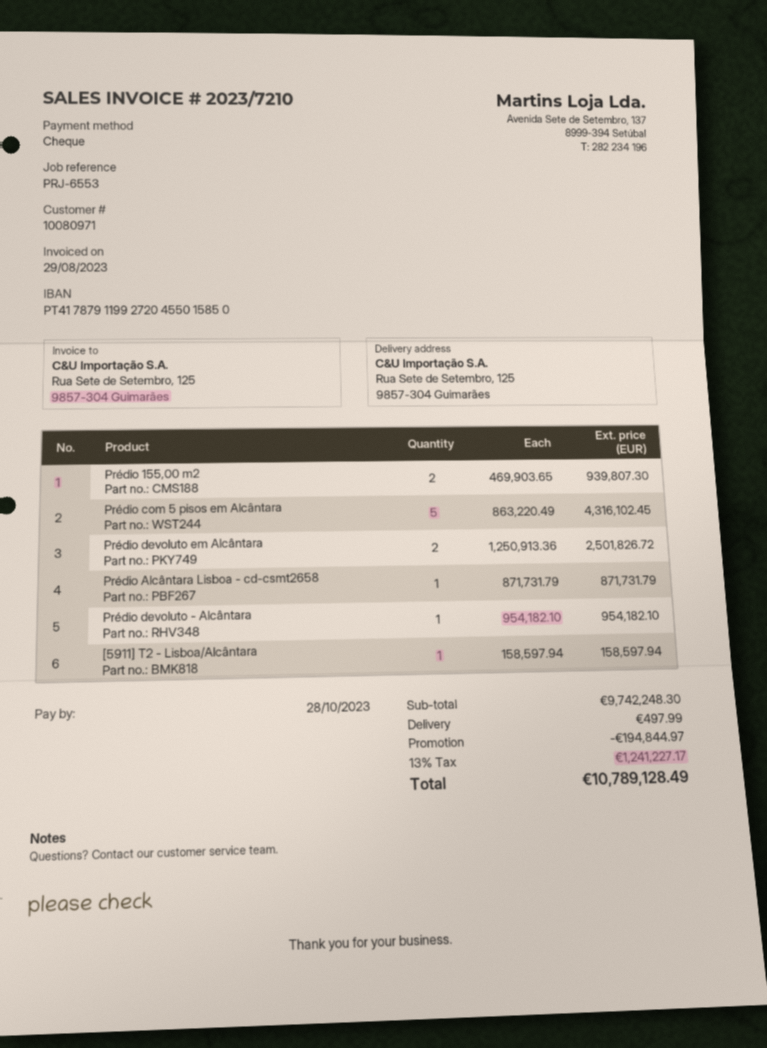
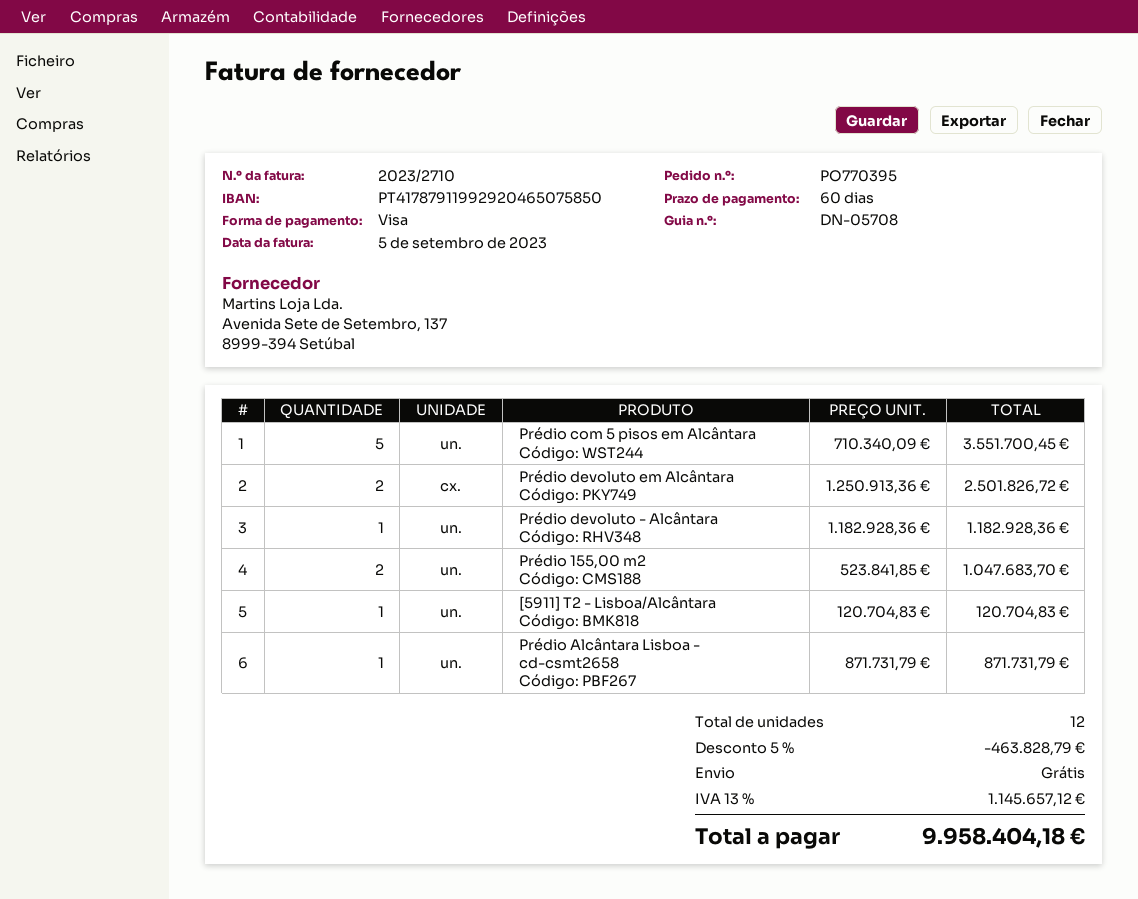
invoice number: 2023/7210 -> 2023/2710
invoice date: 2023-08-29 -> 2023-09-05
payment method: cheque -> Visa
bank account: PT41787911992720455015850 -> PT41787911992920465075850
Prédio 155,00 m2: 2 x 469903.65 = 939807.30 -> 2 x 523841.85 = 1047683.70
Prédio com 5 pisos em Alcântara: 5 x 863220.49 = 4316102.45 -> 5 x 710340.09 = 3551700.45
Prédio devoluto - Alcântara: 1 x 954182.10 = 954182.10 -> 1 x 1182928.36 = 1182928.36
[5911] T2 - Lisboa/Alcântara: 1 x 158597.94 = 158597.94 -> 1 x 120704.83 = 120704.83
discount: 194844.97 -> 463828.79
shipping: 497.99 -> 0.00
tax: 13% = 1241227.17 -> 13% = 1145657.12
total: 10789128.49 -> 9958404.18

